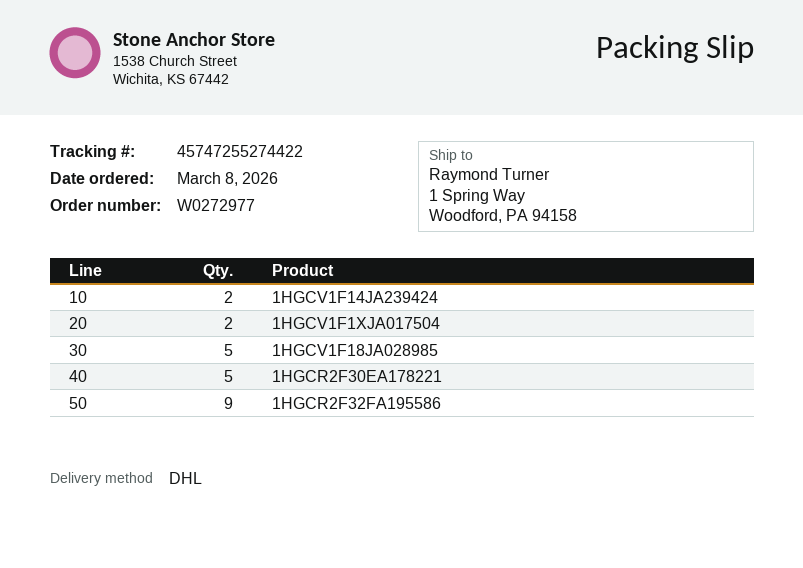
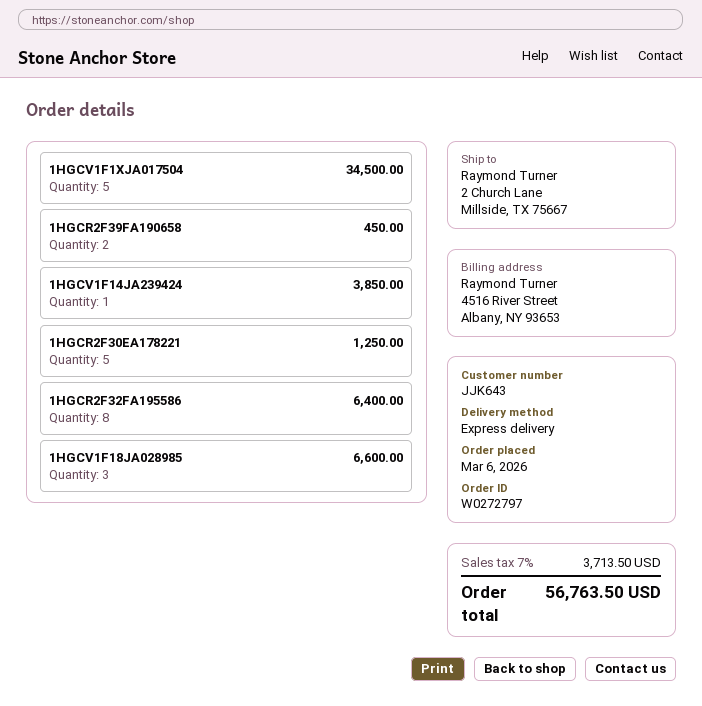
order number: W0272977 -> W0272797
order date: 2026-03-08 -> 2026-03-06
shipping method: DHL -> express
ship to: 1 Spring Way, Woodford, PA 94158 -> 2 Church Lane, Millside, TX 75667
1HGCV1F14JA239424: 2 -> 1
1HGCV1F1XJA017504: 2 -> 5
1HGCV1F18JA028985: 5 -> 3
1HGCR2F32FA195586: 9 -> 8
1HGCR2F39FA190658: none -> 2

